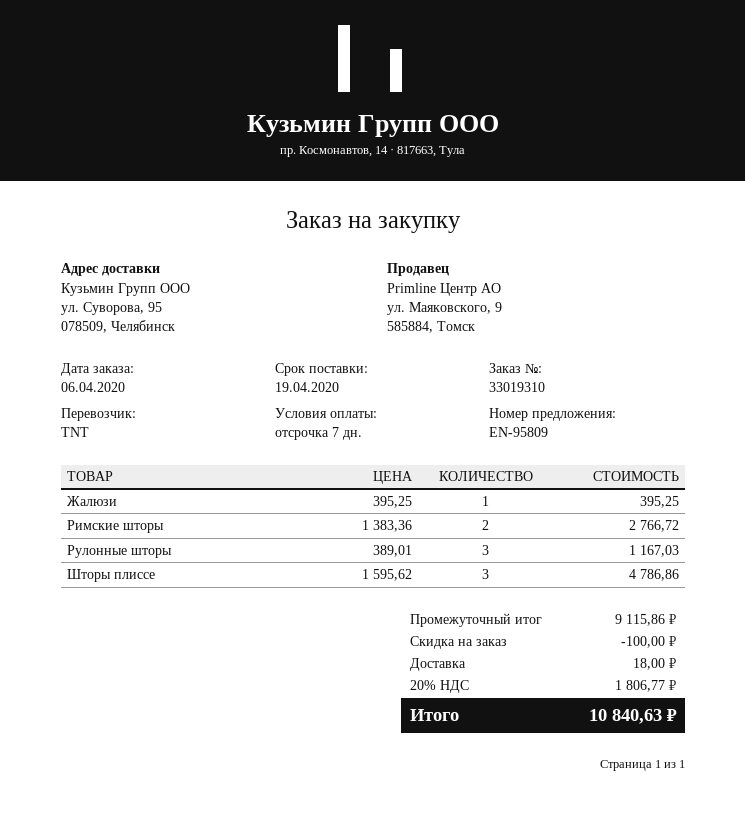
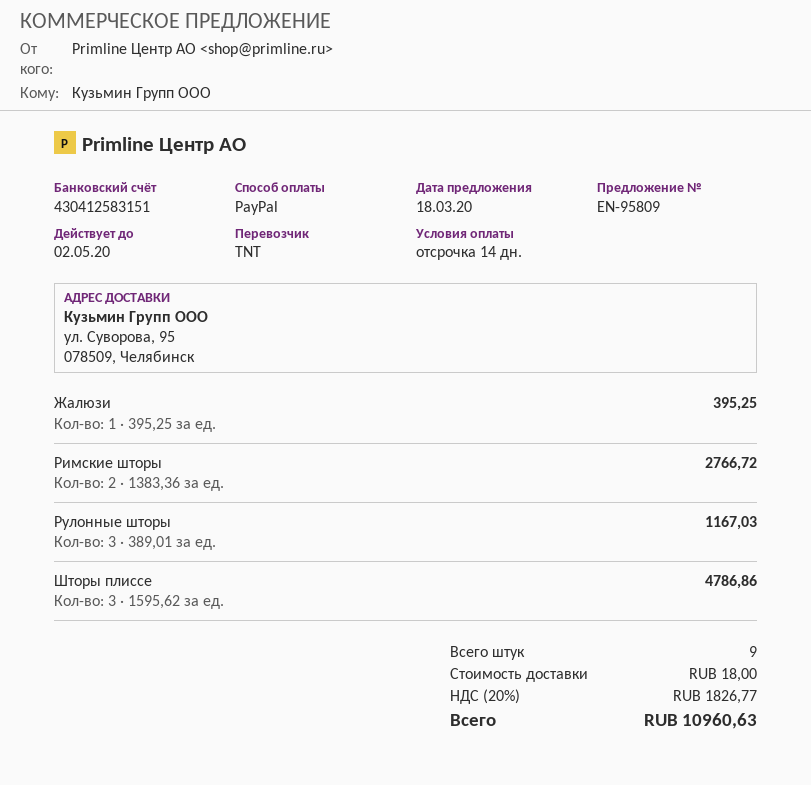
payment terms: 7 days -> 14 days
discount: 100.00 -> none
tax: 20% = 1806.77 -> 20% = 1826.77
total: 10840.63 -> 10960.63

